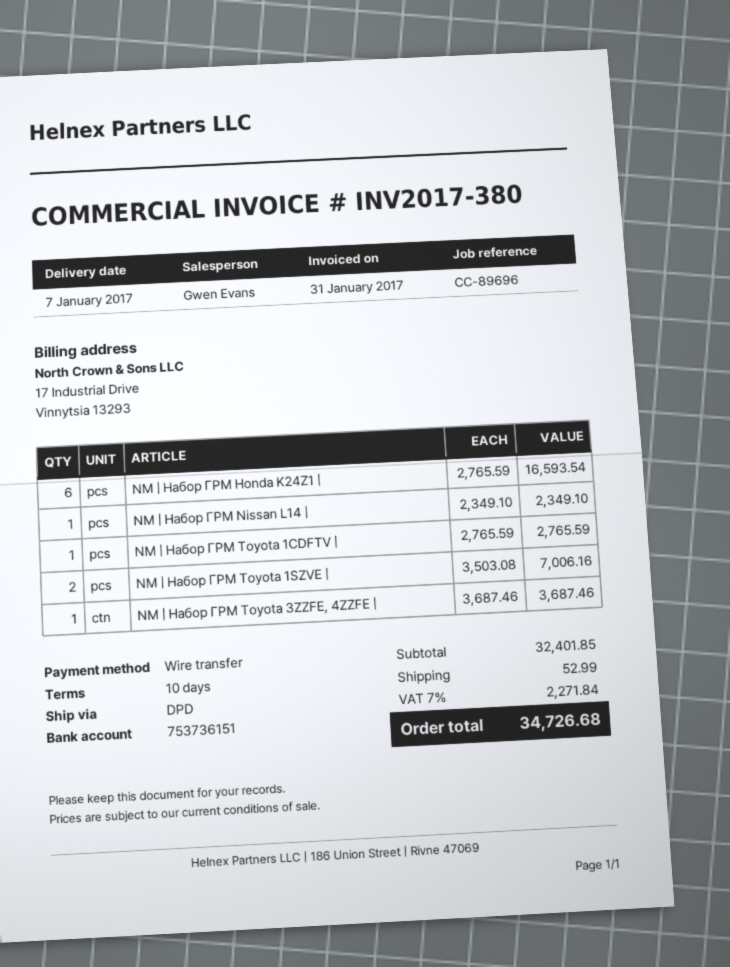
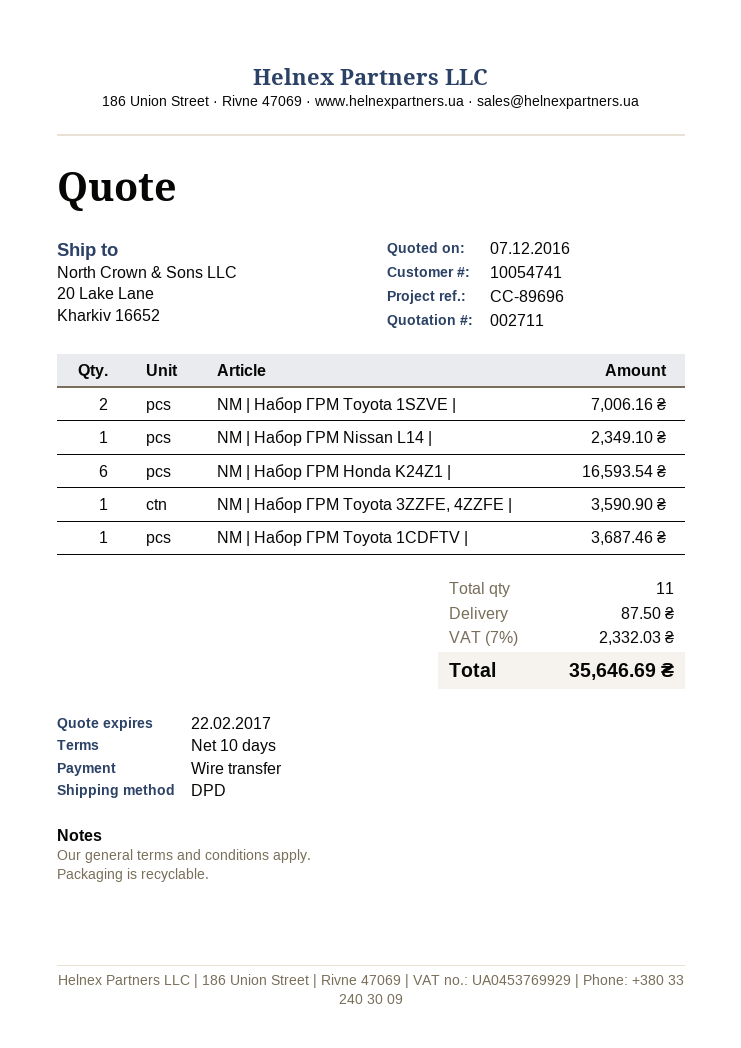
NM | Набор ГРМ Toyota 1CDFTV |: 1 for 2765.59 -> 1 for 3687.46
NM | Набор ГРМ Toyota 3ZZFE, 4ZZFE |: 1 for 3687.46 -> 1 for 3590.90
shipping: 52.99 -> 87.50
tax: 7% = 2271.84 -> 7% = 2332.03
total: 34726.68 -> 35646.69

